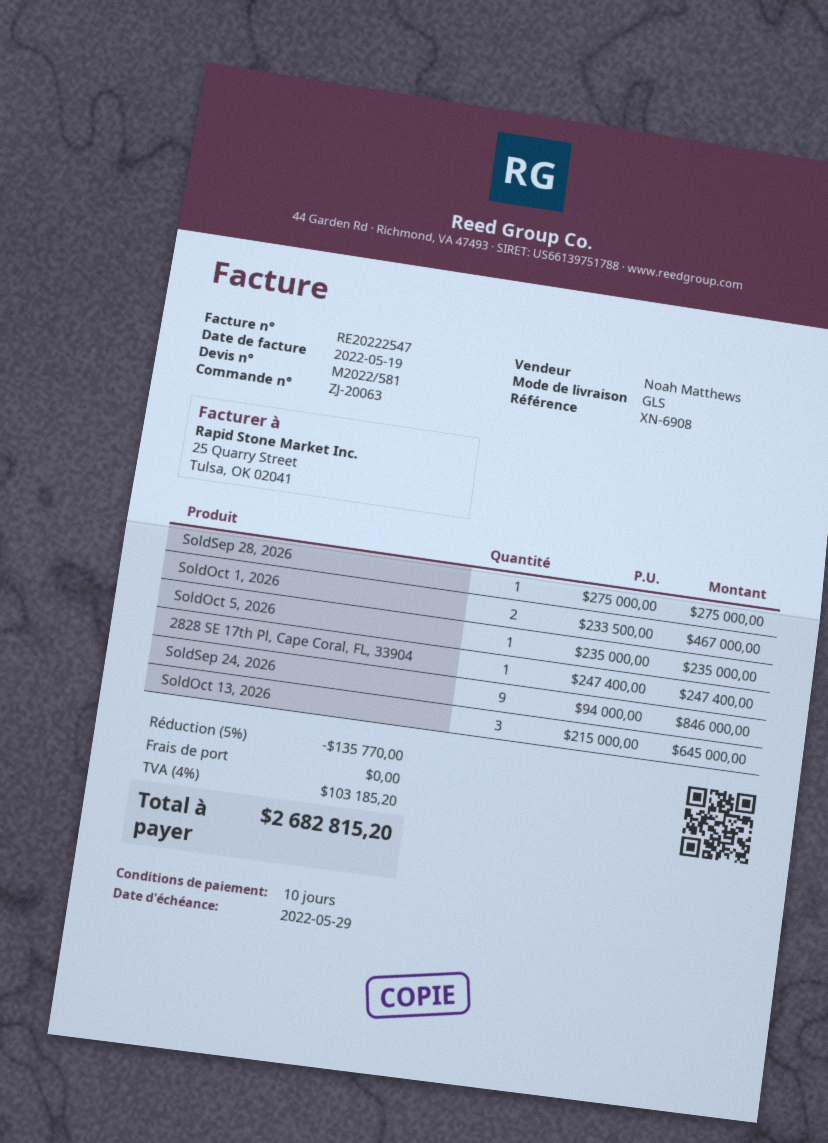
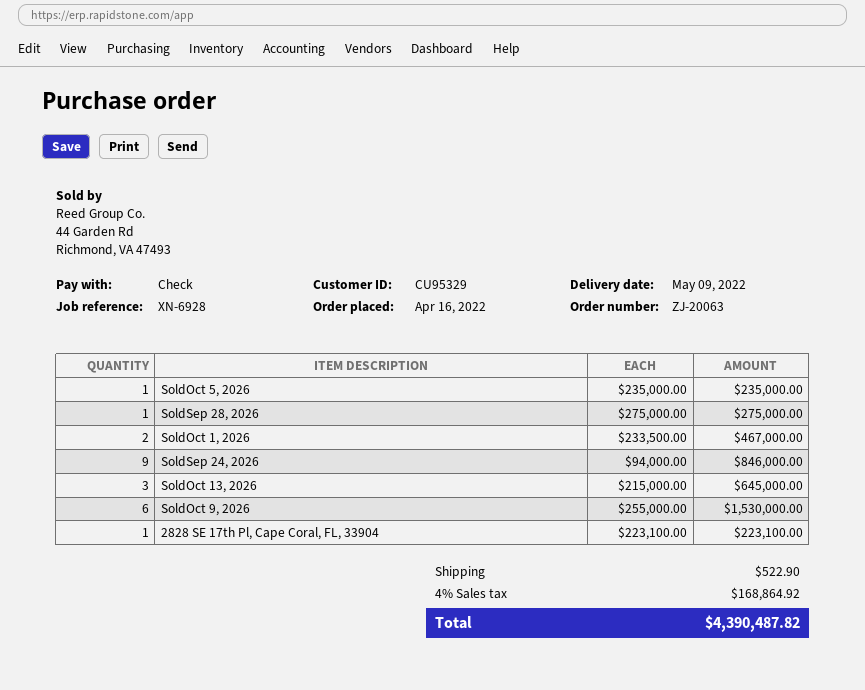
reference: XN-6908 -> XN-6928
2828 SE 17th Pl, Cape Coral, FL, 33904: 1 x 247400.00 = 247400.00 -> 1 x 223100.00 = 223100.00
SoldOct 9, 2026: none -> 6 x 255000.00 = 1530000.00
discount: 5% = 135770.00 -> none
shipping: 0.00 -> 522.90
tax: 4% = 103185.20 -> 4% = 168864.92
total: 2682815.20 -> 4390487.82

